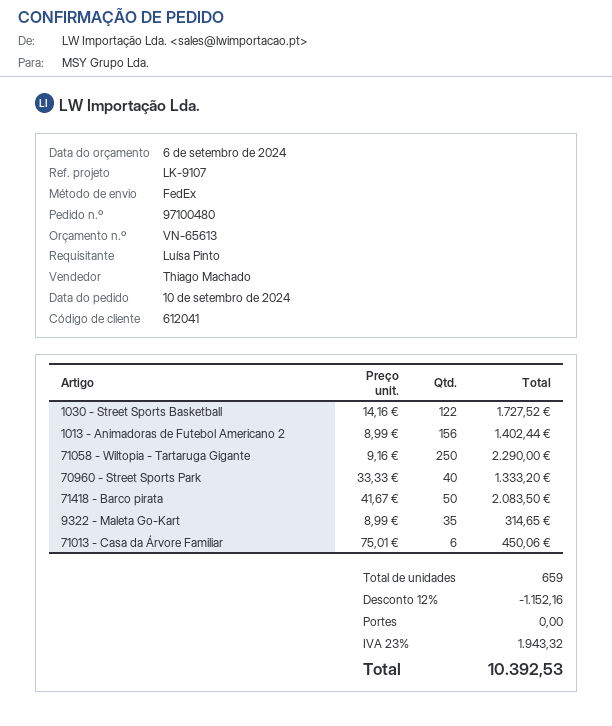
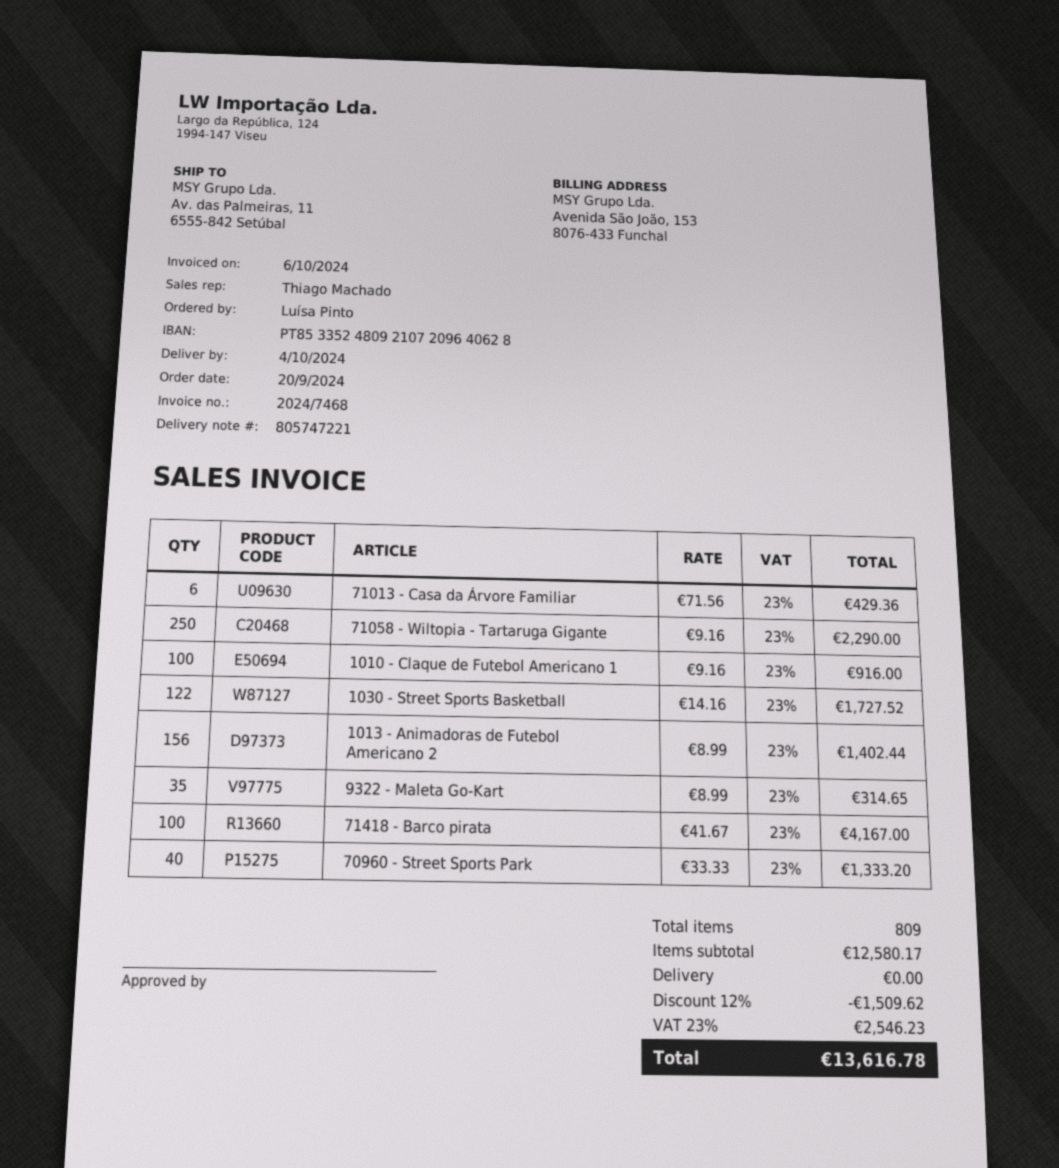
order date: 2024-09-10 -> 2024-09-20
71418 - Barco pirata: 50 x 41.67 = 2083.50 -> 100 x 41.67 = 4167.00
71013 - Casa da Árvore Familiar: 6 x 75.01 = 450.06 -> 6 x 71.56 = 429.36
1010 - Claque de Futebol Americano 1: none -> 100 x 9.16 = 916.00
total quantity: 659 -> 809
discount: 12% = 1152.16 -> 12% = 1509.62
tax: 23% = 1943.32 -> 23% = 2546.23
total: 10392.53 -> 13616.78

